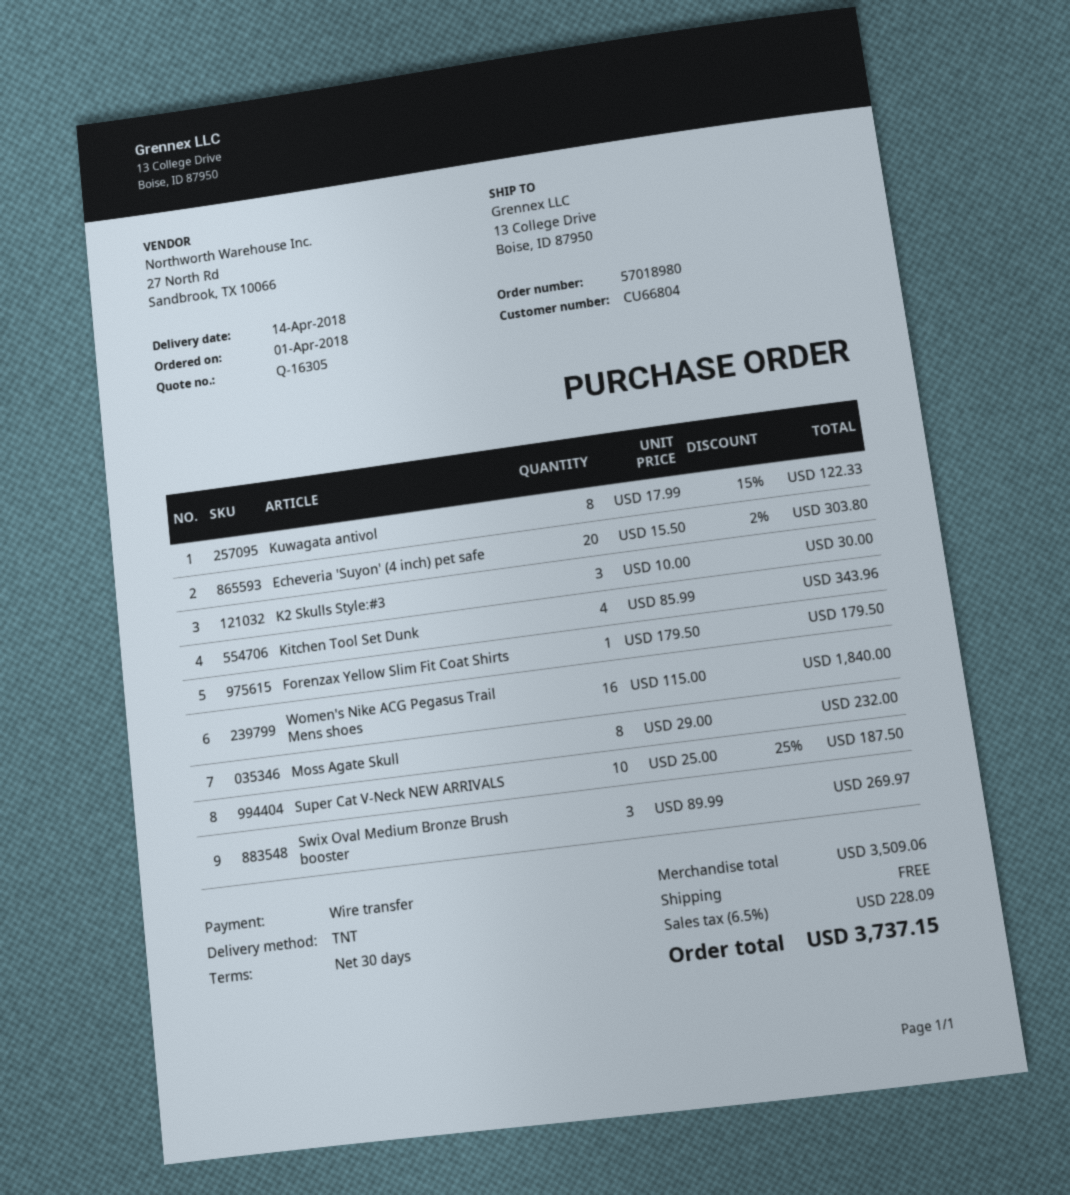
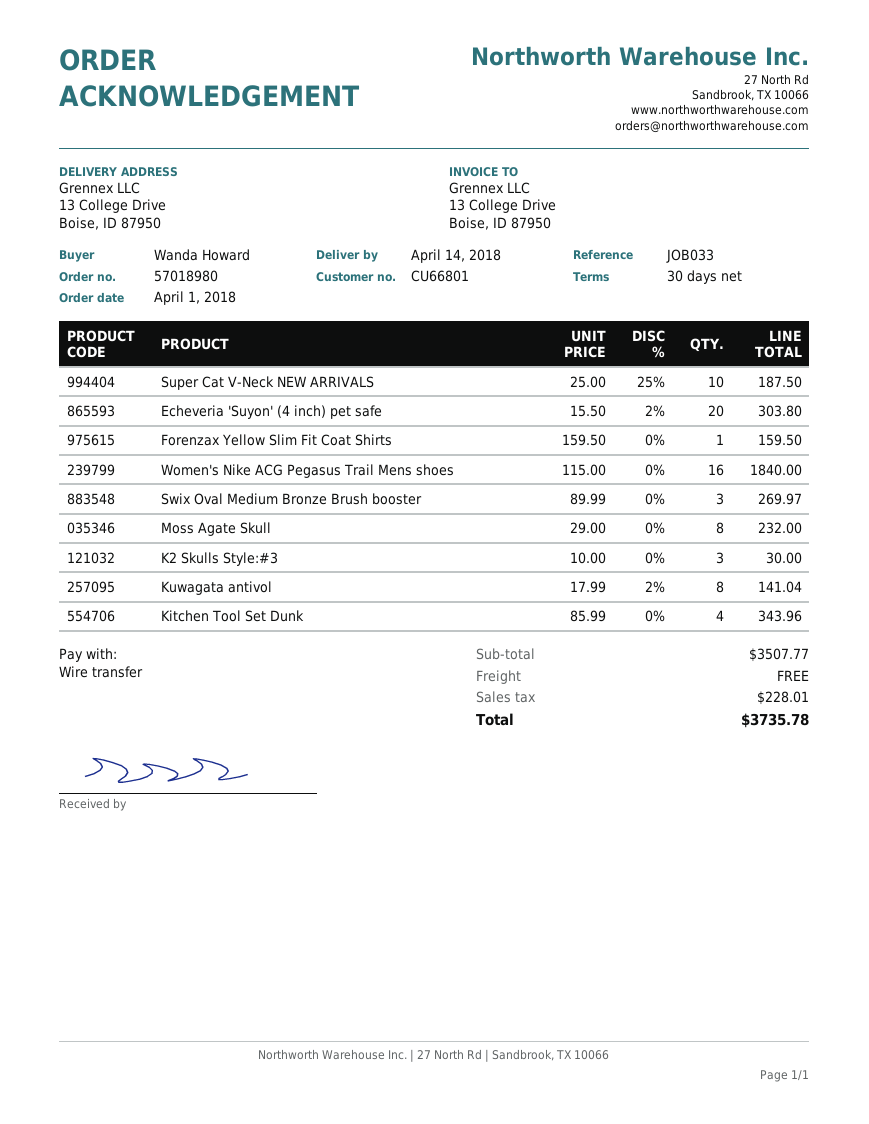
customer number: CU66804 -> CU66801
Kuwagata antivol: 8 x 17.99 - 15% = 122.33 -> 8 x 17.99 - 2% = 141.04
Forenzax Yellow Slim Fit Coat Shirts: 1 x 179.50 = 179.50 -> 1 x 159.50 = 159.50
subtotal: 3509.06 -> 3507.77
tax: 228.09 -> 228.01
total: 3737.15 -> 3735.78

